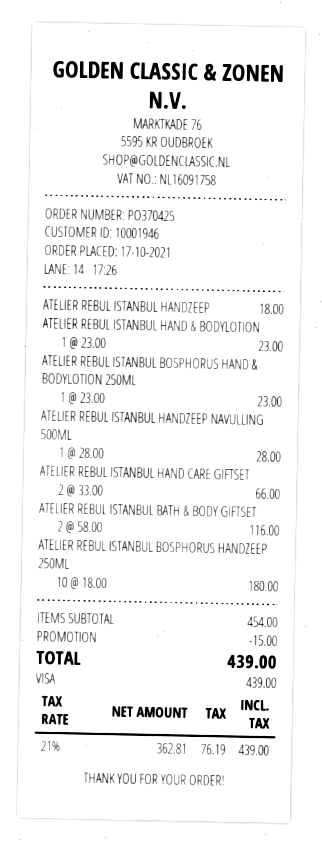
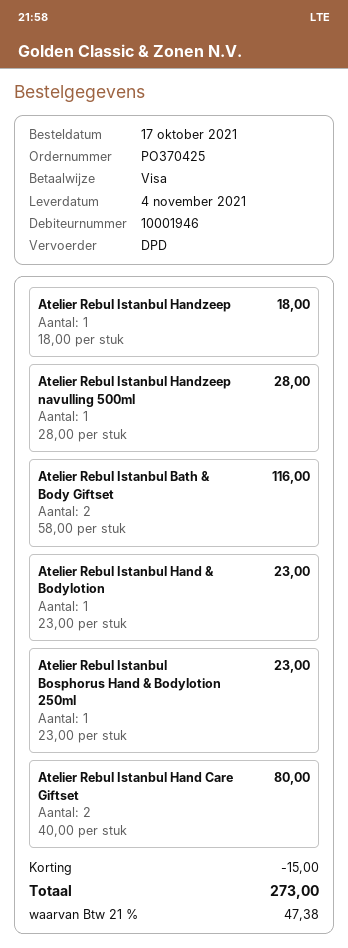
ATELIER REBUL ISTANBUL HAND CARE GIFTSET: 2 x 33.00 = 66.00 -> 2 x 40.00 = 80.00
ATELIER REBUL ISTANBUL BOSPHORUS HANDZEEP 250ML: 10 x 18.00 = 180.00 -> none
tax: 21% = 76.19 -> 21% = 47.38
total: 439.00 -> 273.00

